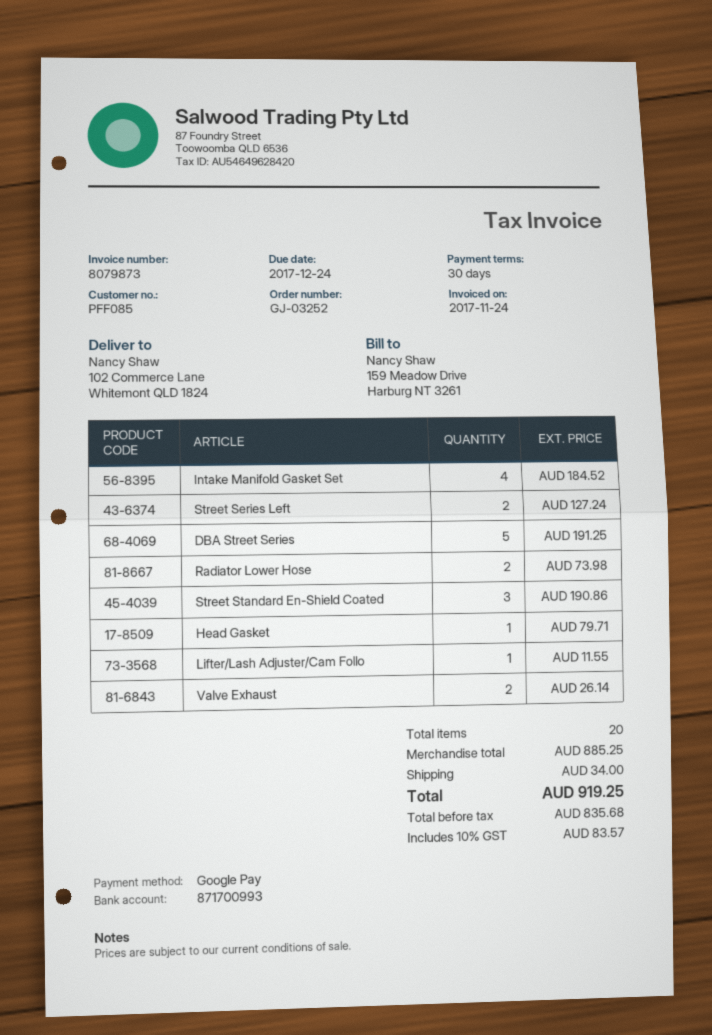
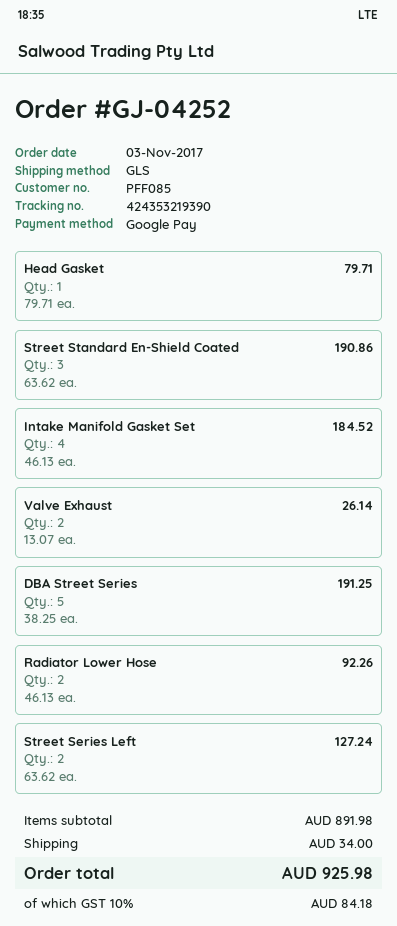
order number: GJ-03252 -> GJ-04252
Radiator Lower Hose: 2 for 73.98 -> 2 for 92.26
Lifter/Lash Adjuster/Cam Follo: 1 for 11.55 -> none
subtotal: 885.25 -> 891.98
tax: 10% = 83.57 -> 10% = 84.18
total: 919.25 -> 925.98

